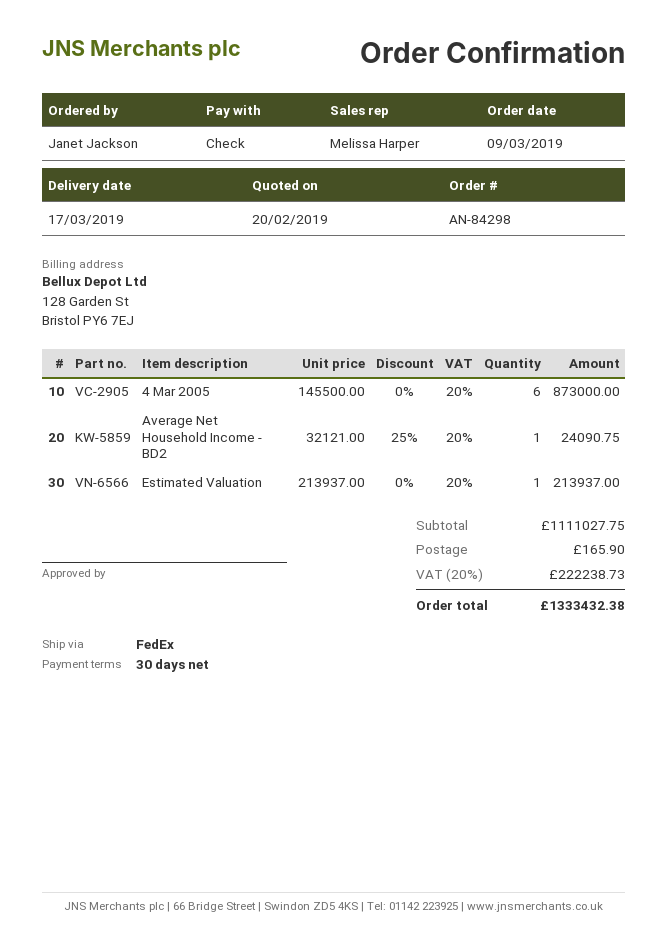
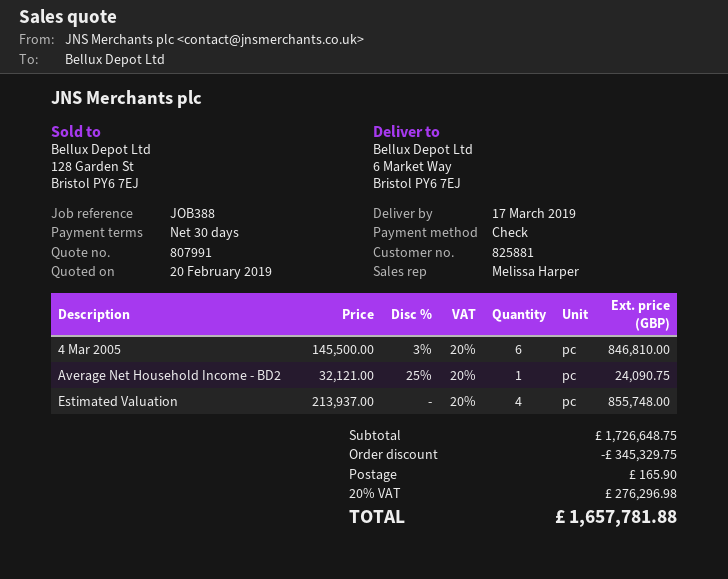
4 Mar 2005: 6 x 145500.00 = 873000.00 -> 6 x 145500.00 - 3% = 846810.00
Estimated Valuation: 1 x 213937.00 = 213937.00 -> 4 x 213937.00 = 855748.00
subtotal: 1111027.75 -> 1726648.75
discount: none -> 345329.75
tax: 20% = 222238.73 -> 20% = 276296.98
total: 1333432.38 -> 1657781.88

